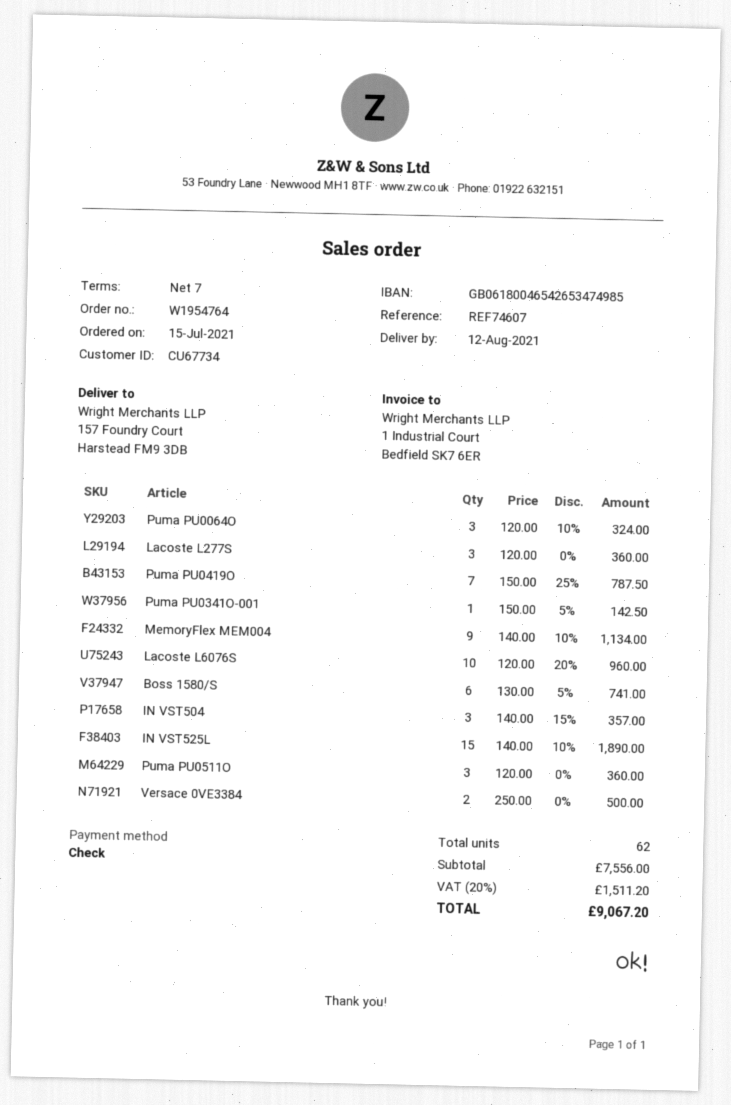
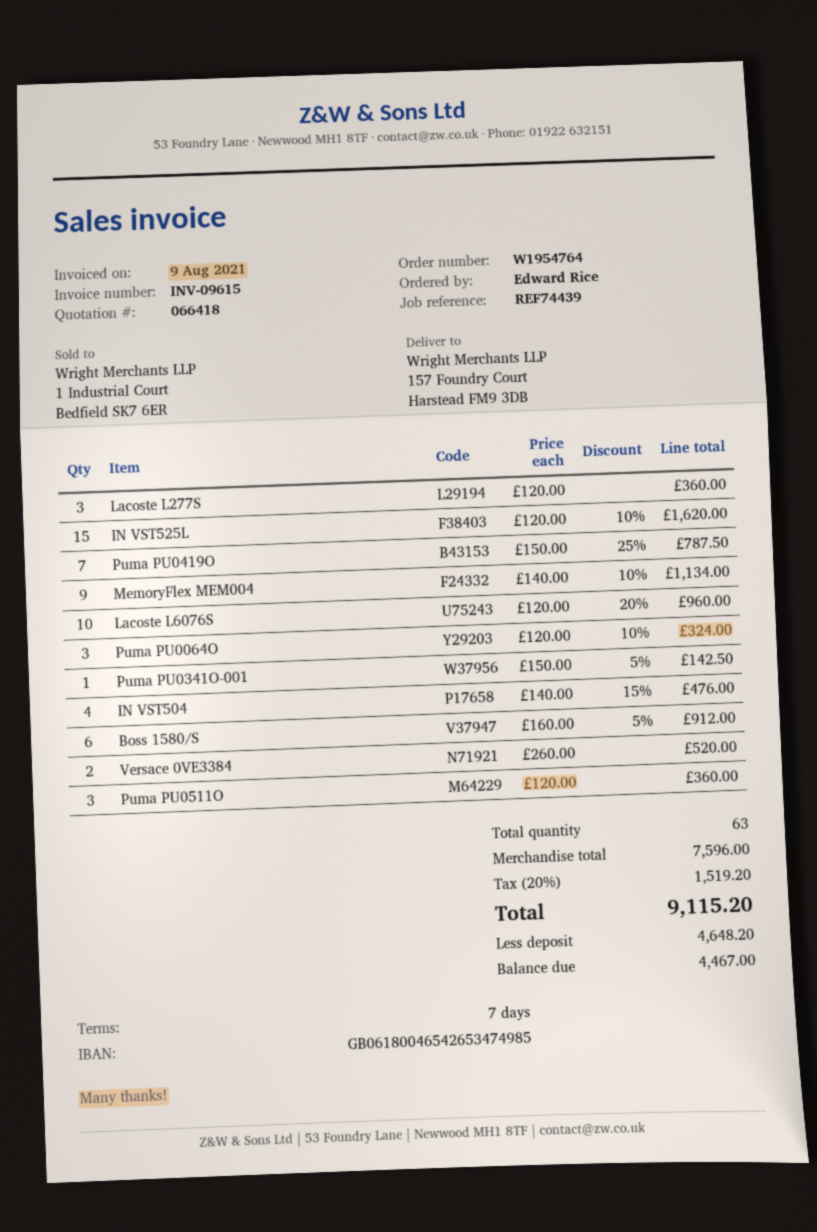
reference: REF74607 -> REF74439
Boss 1580/S: 6 x 130.00 - 5% = 741.00 -> 6 x 160.00 - 5% = 912.00
IN VST504: 3 x 140.00 - 15% = 357.00 -> 4 x 140.00 - 15% = 476.00
IN VST525L: 15 x 140.00 - 10% = 1890.00 -> 15 x 120.00 - 10% = 1620.00
Versace 0VE3384: 2 x 250.00 = 500.00 -> 2 x 260.00 = 520.00
total quantity: 62 -> 63
subtotal: 7556.00 -> 7596.00
tax: 20% = 1511.20 -> 20% = 1519.20
total: 9067.20 -> 9115.20

